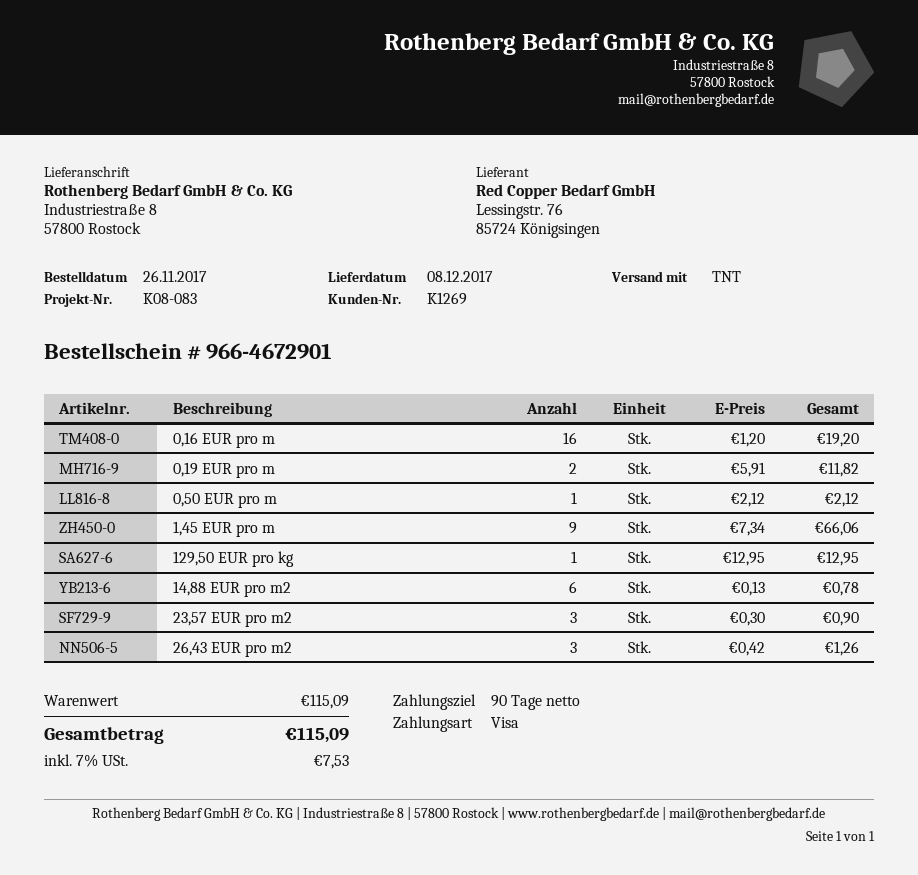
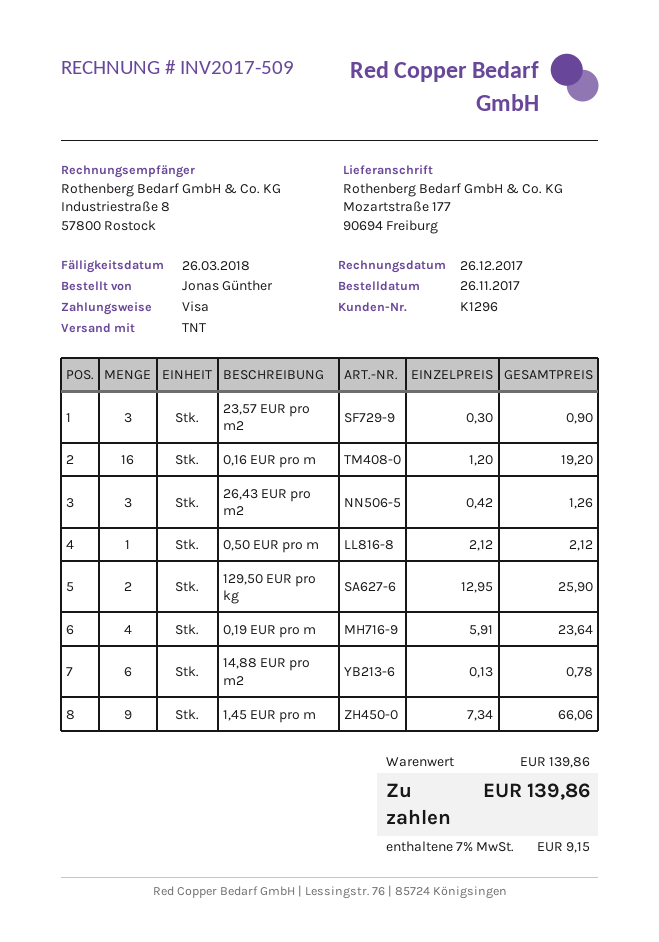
customer number: K1269 -> K1296
ship to: Industriestraße 8, 57800 Rostock -> Mozartstraße 177, 90694 Freiburg
0,19 EUR pro m: 2 x 5.91 = 11.82 -> 4 x 5.91 = 23.64
129,50 EUR pro kg: 1 x 12.95 = 12.95 -> 2 x 12.95 = 25.90
subtotal: 115.09 -> 139.86
tax: 7% = 7.53 -> 7% = 9.15
total: 115.09 -> 139.86

